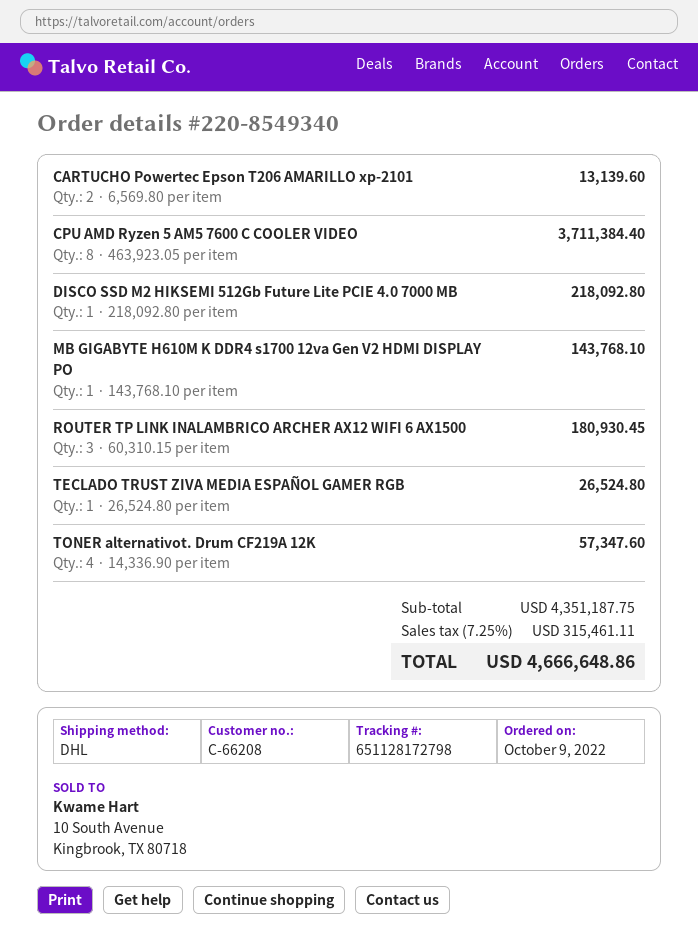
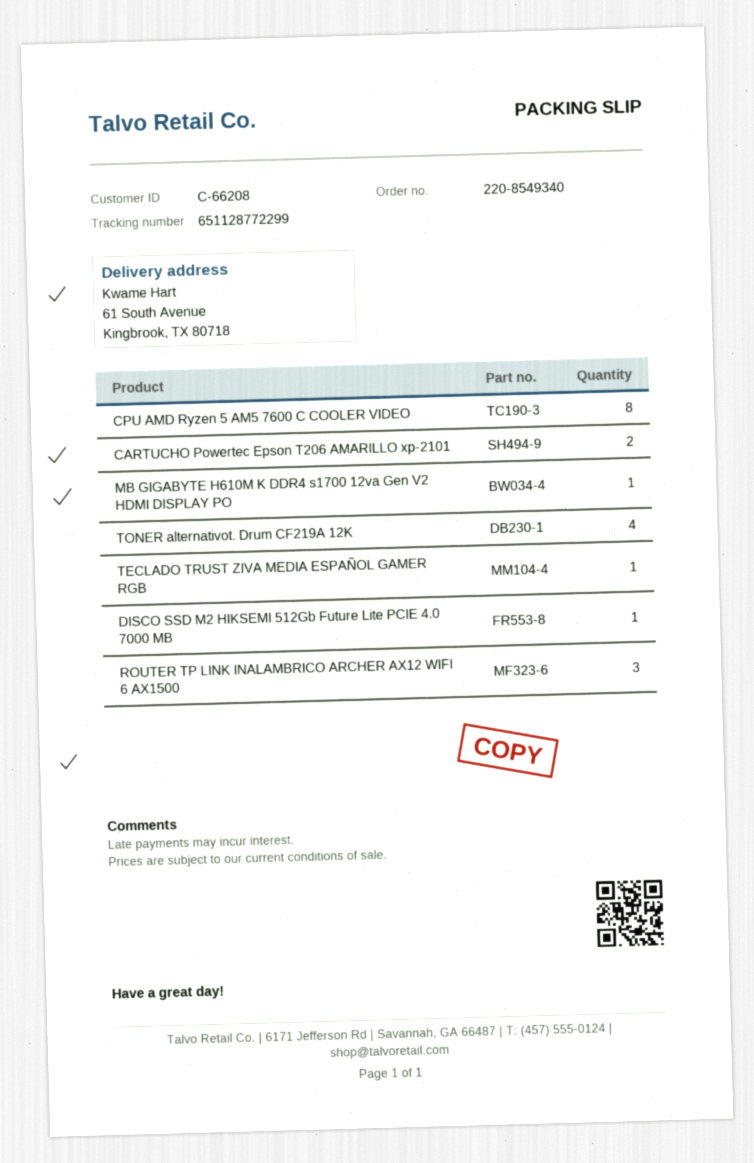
tracking number: 651128172798 -> 651128772299

